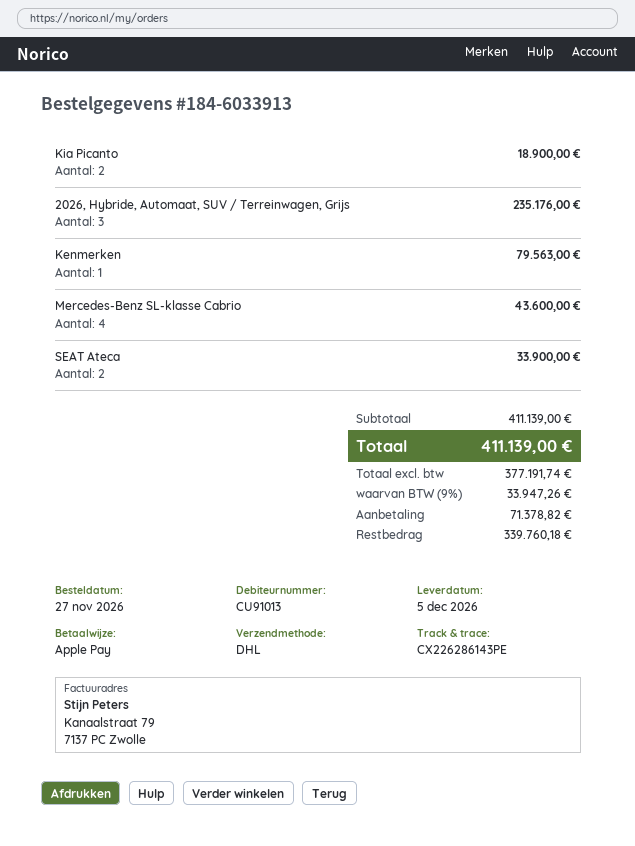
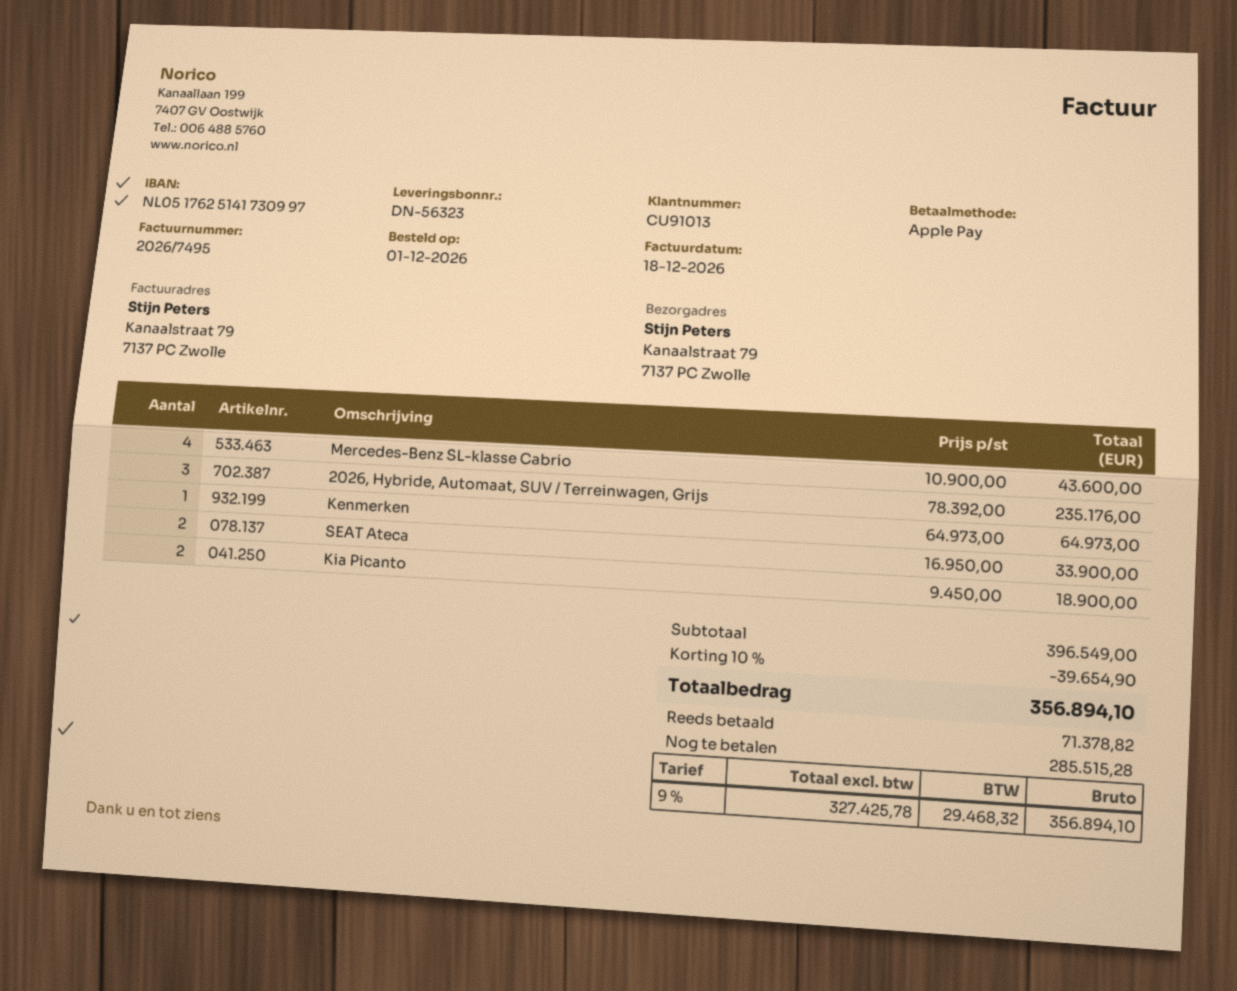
order date: 2026-11-27 -> 2026-12-01
Kenmerken: 1 for 79563.00 -> 1 for 64973.00
subtotal: 411139.00 -> 396549.00
discount: none -> 10% = 39654.90
net: 377191.74 -> 327425.78
tax: 9% = 33947.26 -> 9% = 29468.32
total: 411139.00 -> 356894.10
balance: 339760.18 -> 285515.28

